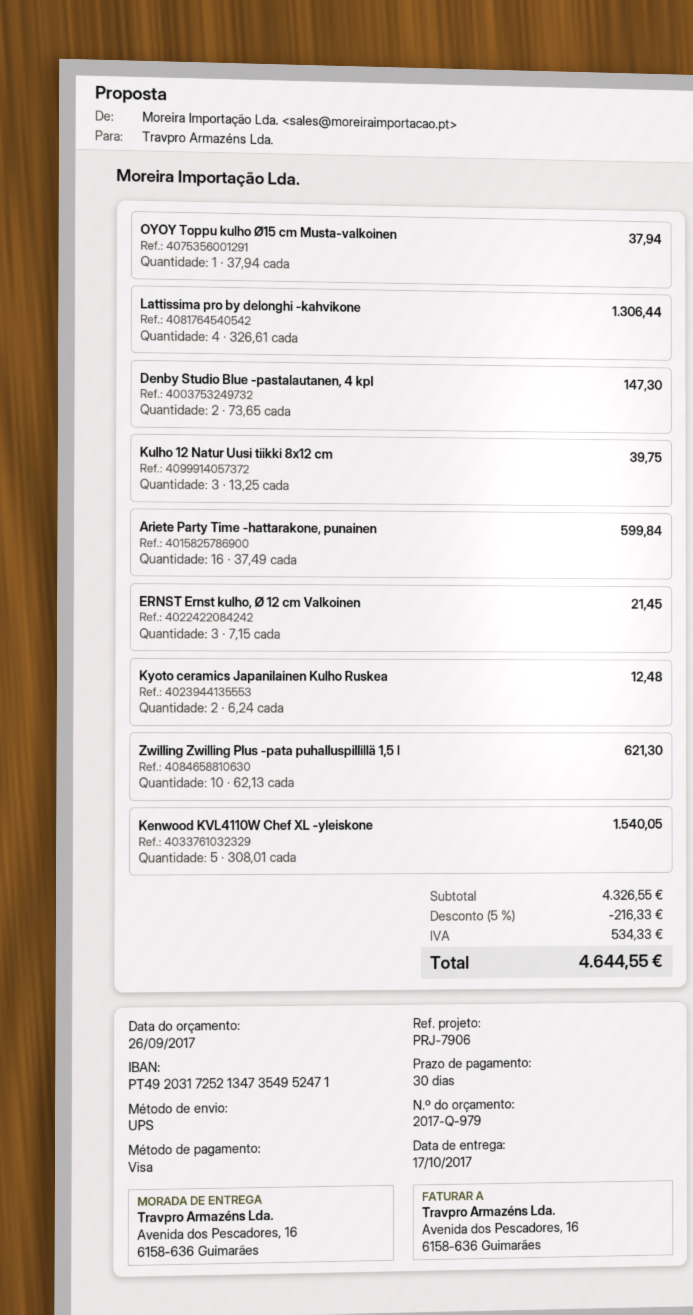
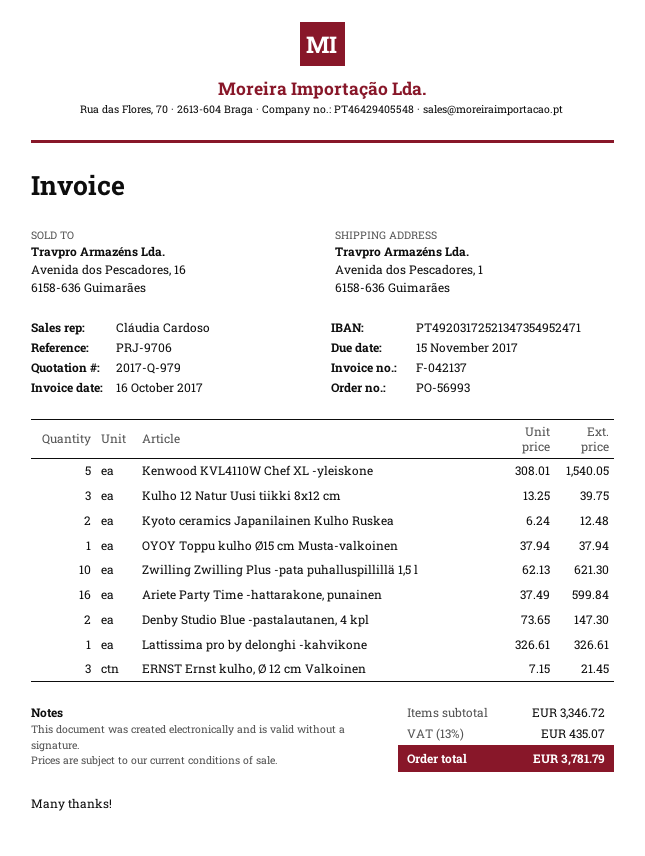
reference: PRJ-7906 -> PRJ-9706
ship to: Avenida dos Pescadores, 16, 6158-636 Guimarães -> Avenida dos Pescadores, 1, 6158-636 Guimarães
Lattissima pro by delonghi -kahvikone: 4 x 326.61 = 1306.44 -> 1 x 326.61 = 326.61
subtotal: 4326.55 -> 3346.72
discount: 5% = 216.33 -> none
tax: 534.33 -> 435.07
total: 4644.55 -> 3781.79

